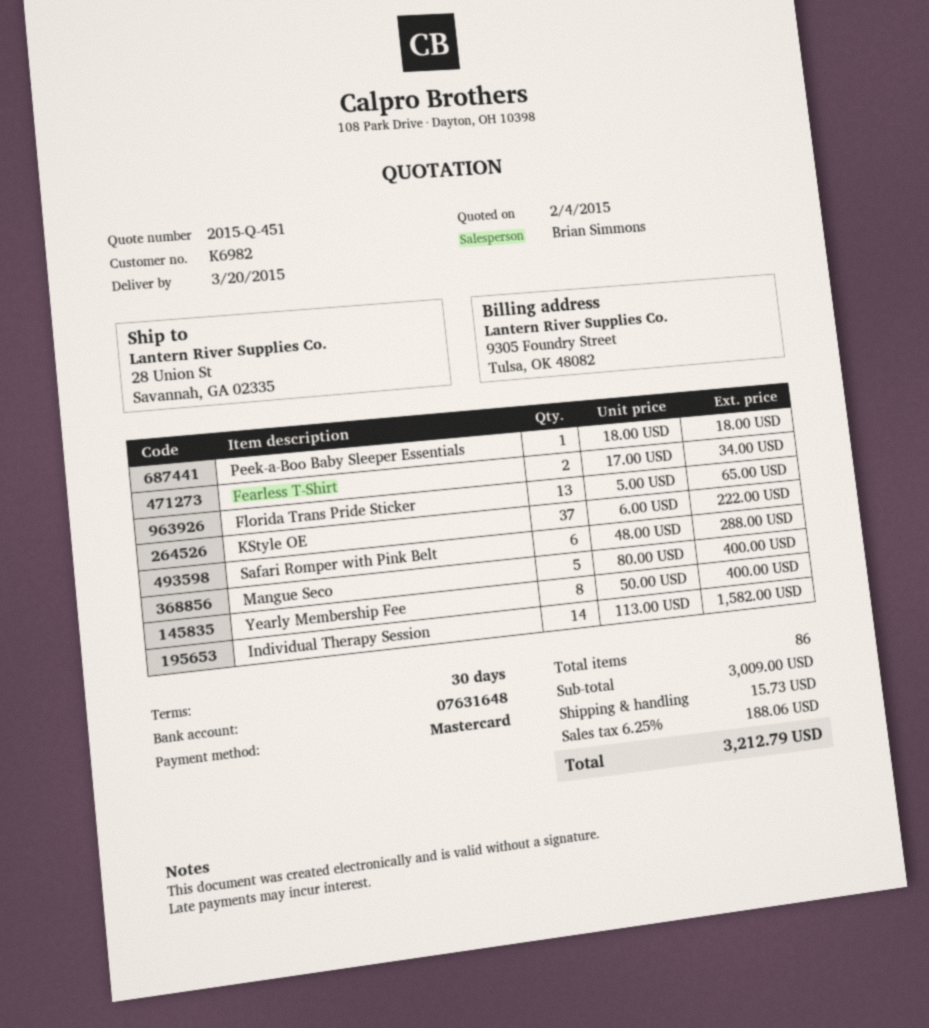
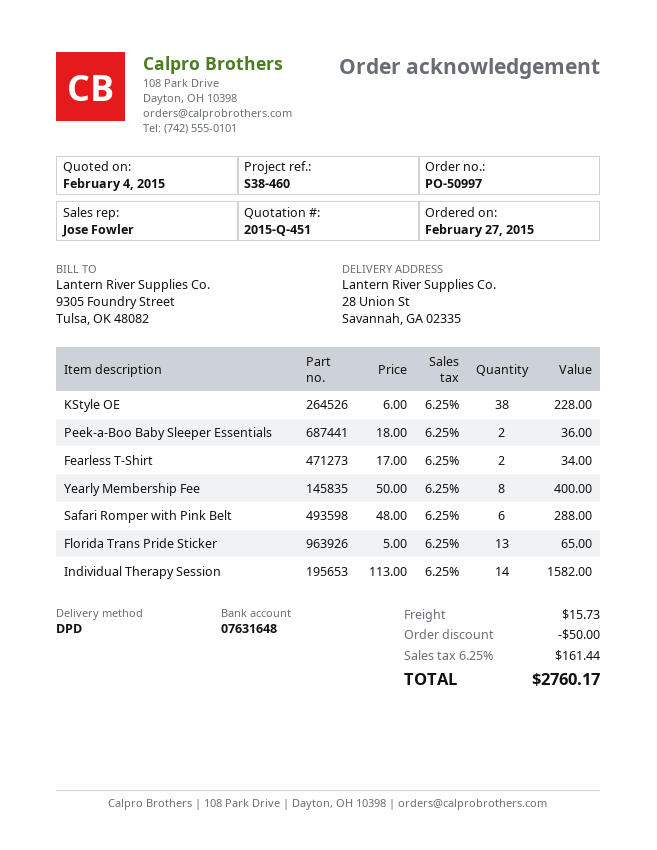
sales rep: Brian Simmons -> Jose Fowler
Peek-a-Boo Baby Sleeper Essentials: 1 x 18.00 = 18.00 -> 2 x 18.00 = 36.00
KStyle OE: 37 x 6.00 = 222.00 -> 38 x 6.00 = 228.00
Mangue Seco: 5 x 80.00 = 400.00 -> none
discount: none -> 50.00
tax: 6.25% = 188.06 -> 6.25% = 161.44
total: 3212.79 -> 2760.17

